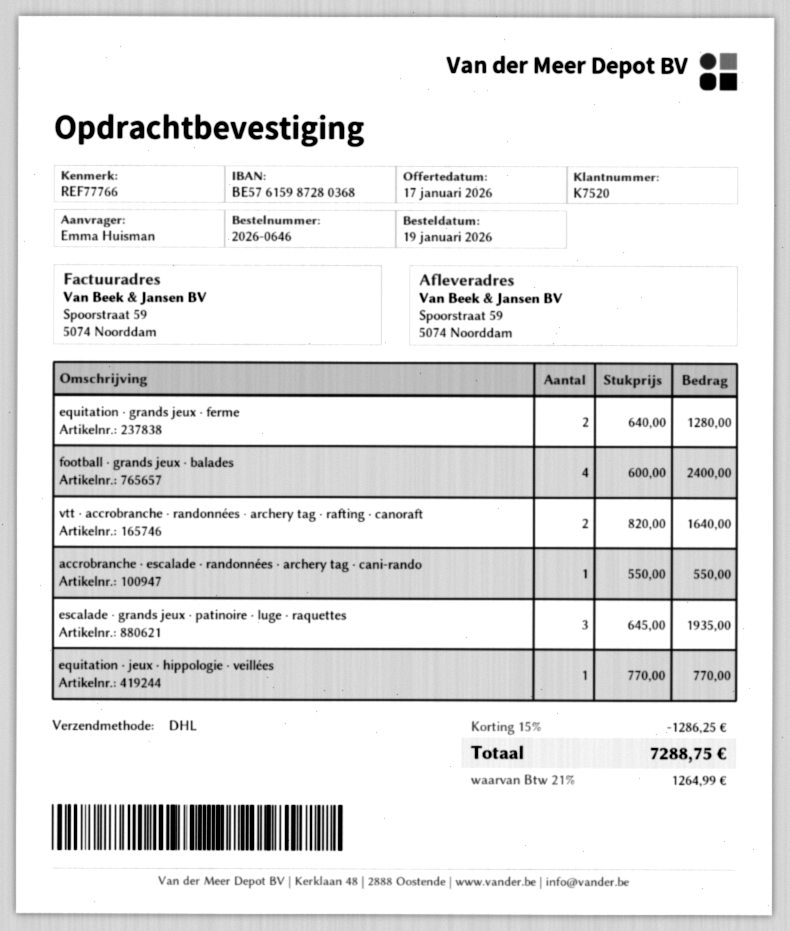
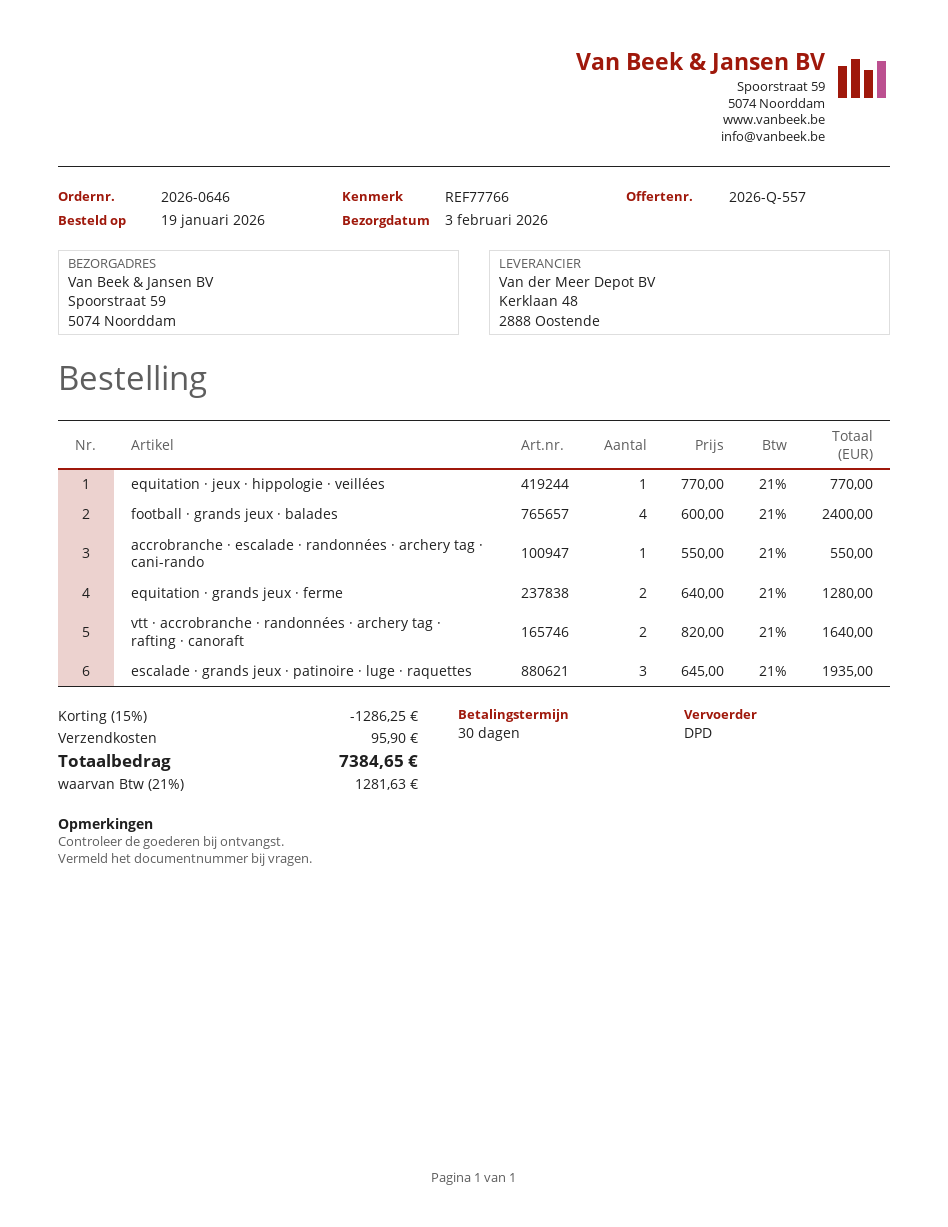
shipping method: DHL -> DPD
shipping: none -> 95.90
tax: 21% = 1264.99 -> 21% = 1281.63
total: 7288.75 -> 7384.65

